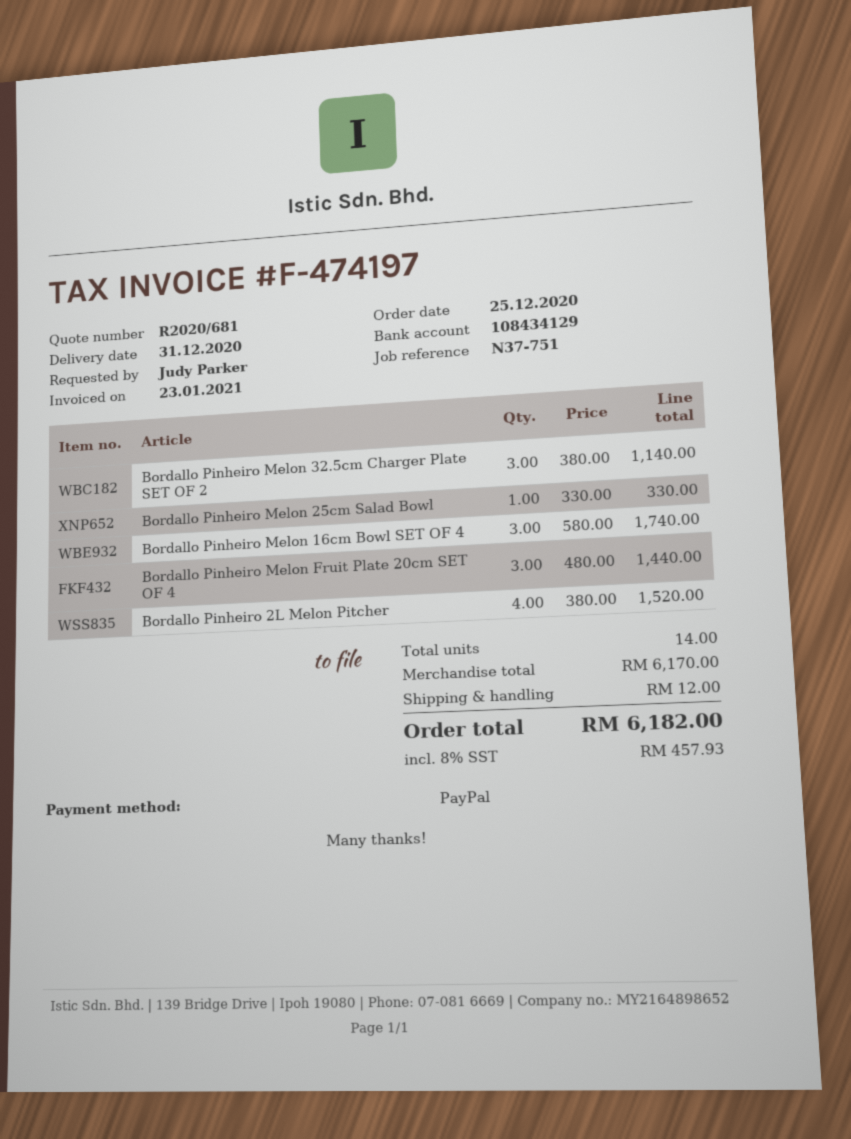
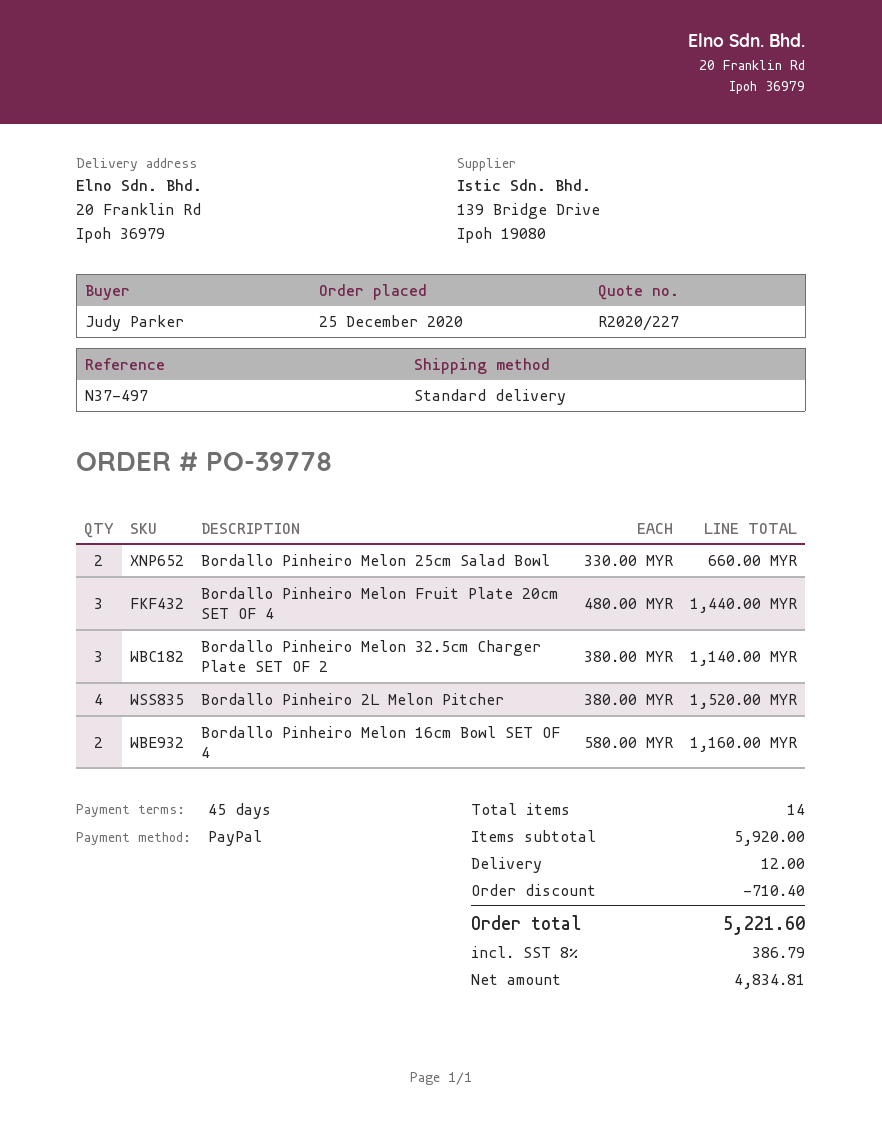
quote number: R2020/681 -> R2020/227
reference: N37-751 -> N37-497
Bordallo Pinheiro Melon 25cm Salad Bowl: 1 x 330.00 = 330.00 -> 2 x 330.00 = 660.00
Bordallo Pinheiro Melon 16cm Bowl SET OF 4: 3 x 580.00 = 1740.00 -> 2 x 580.00 = 1160.00
subtotal: 6170.00 -> 5920.00
discount: none -> 710.40
tax: 8% = 457.93 -> 8% = 386.79
total: 6182.00 -> 5221.60

